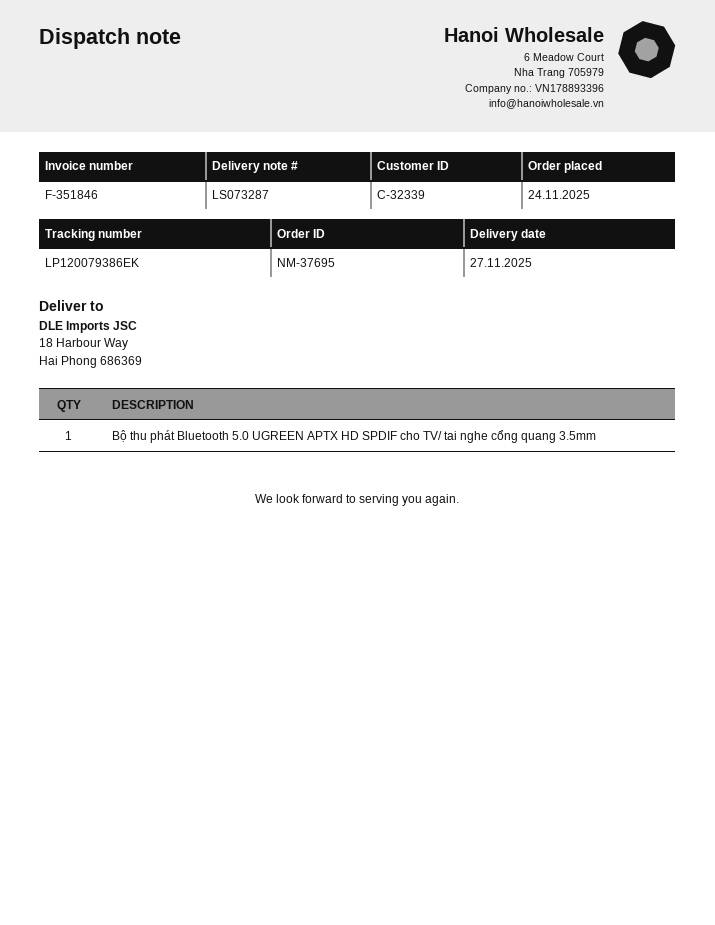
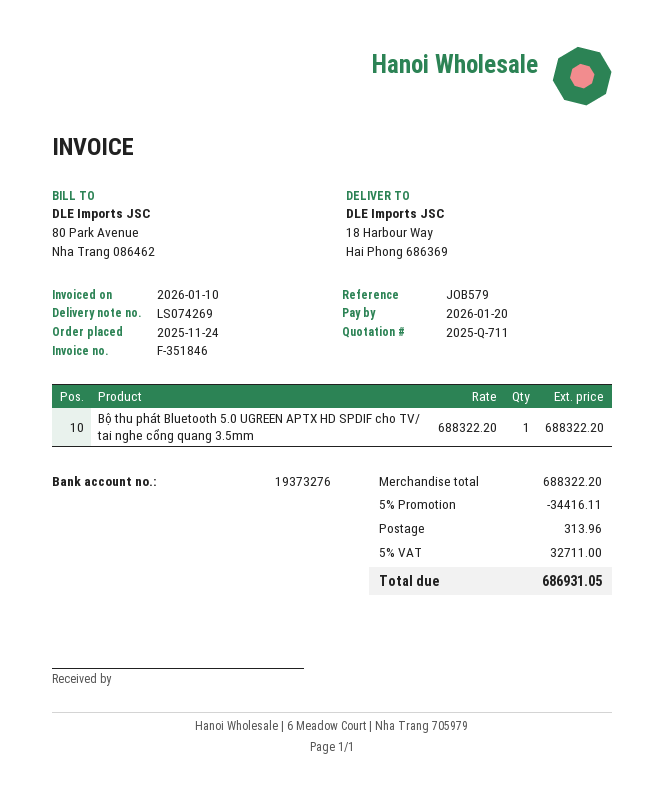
delivery note number: LS073287 -> LS074269

